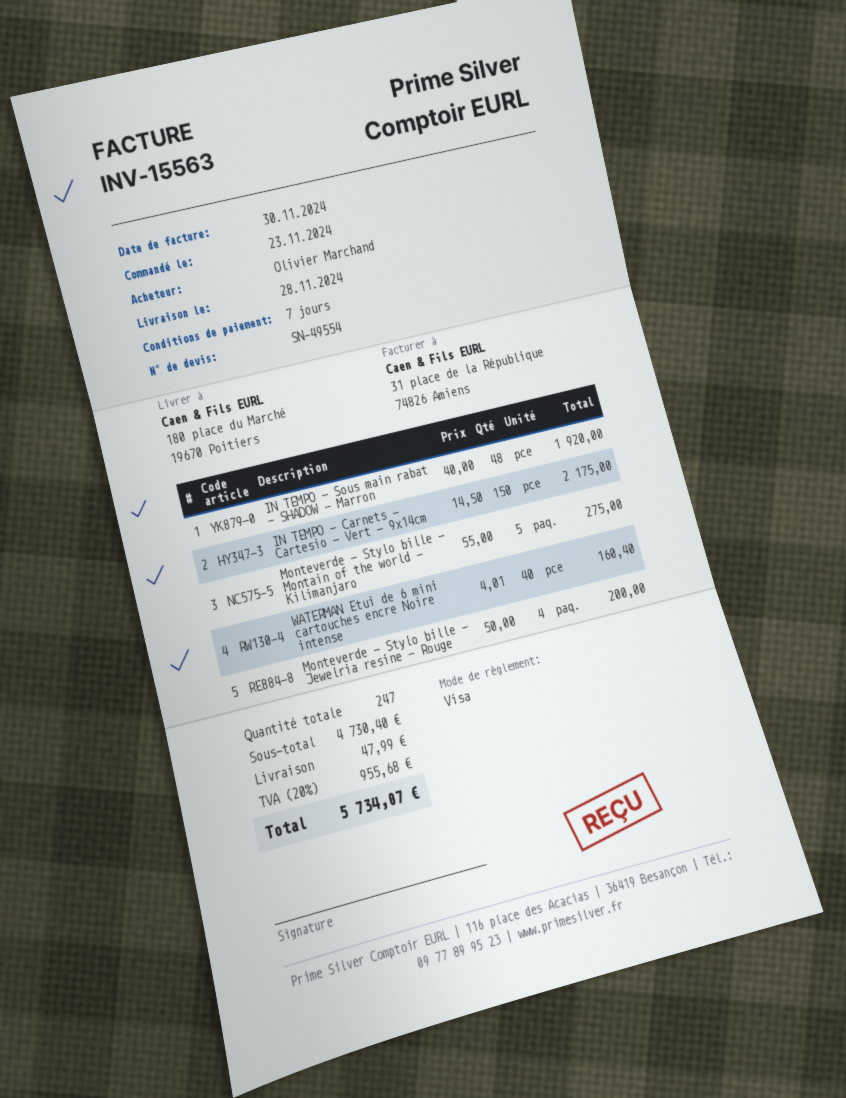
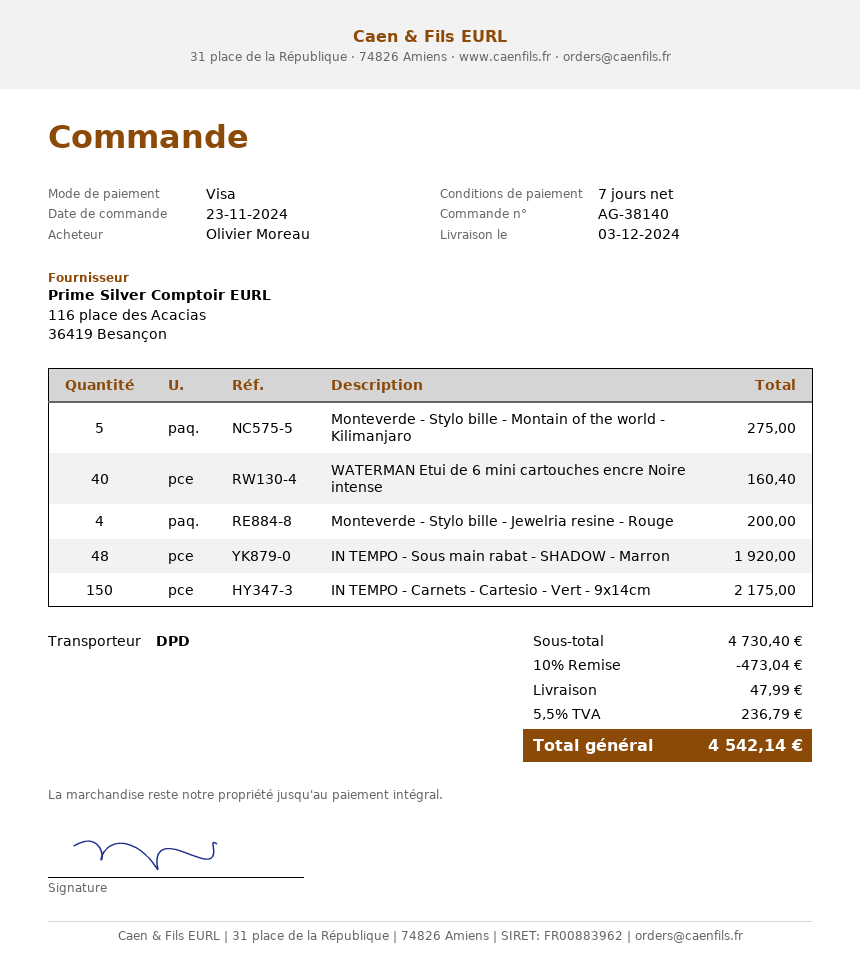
delivery date: 2024-11-28 -> 2024-12-03
ordered by: Olivier Marchand -> Olivier Moreau
discount: none -> 10% = 473.04
tax: 20% = 955.68 -> 5.5% = 236.79
total: 5734.07 -> 4542.14

